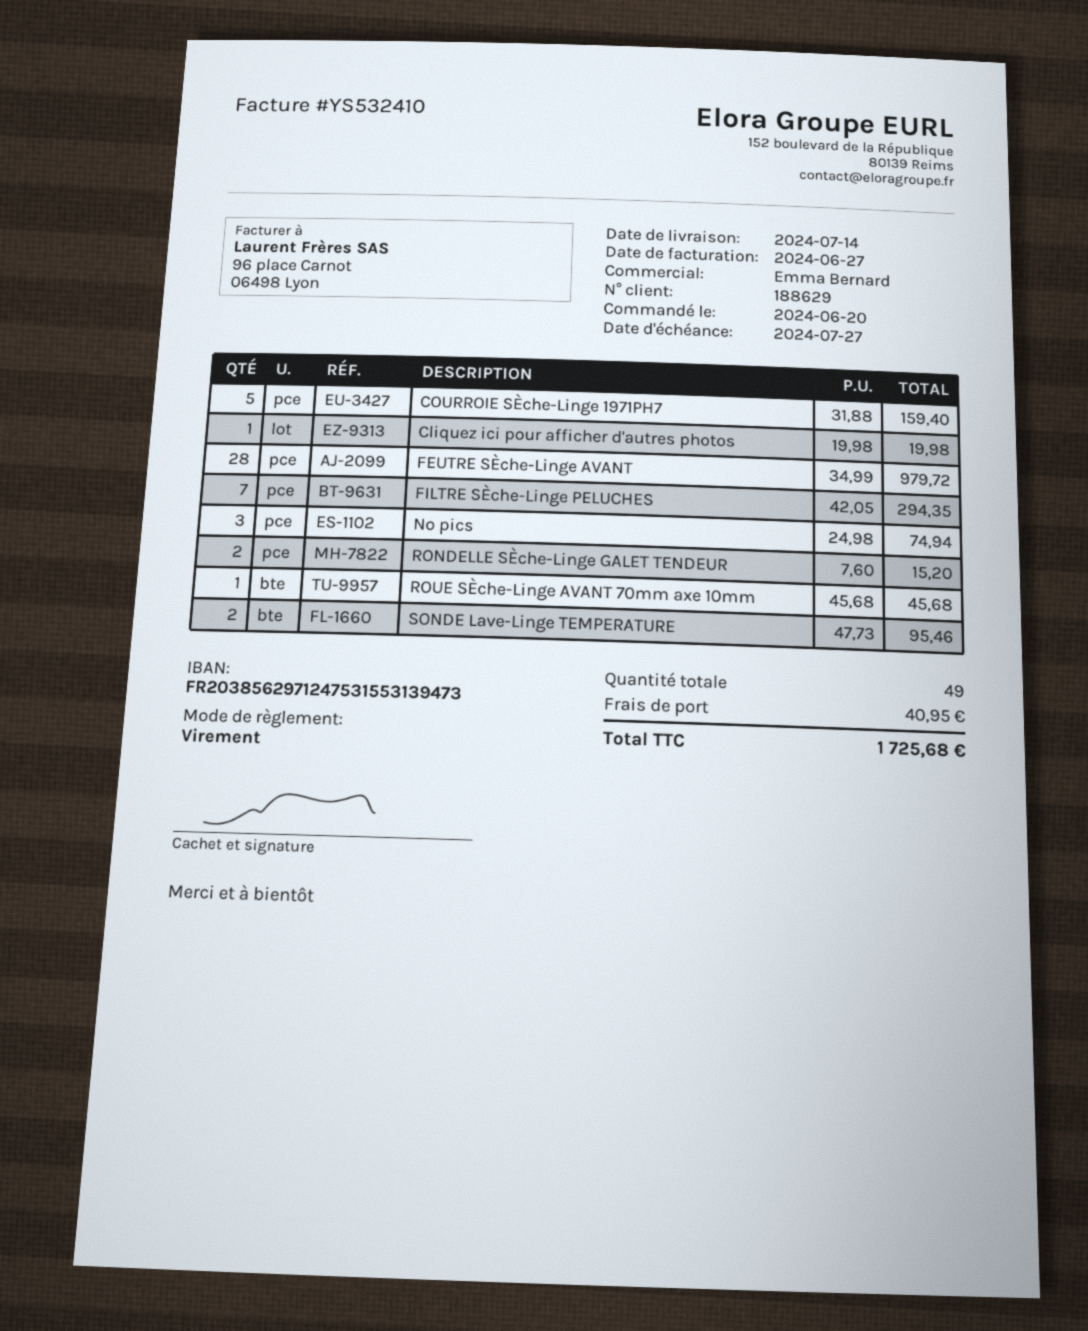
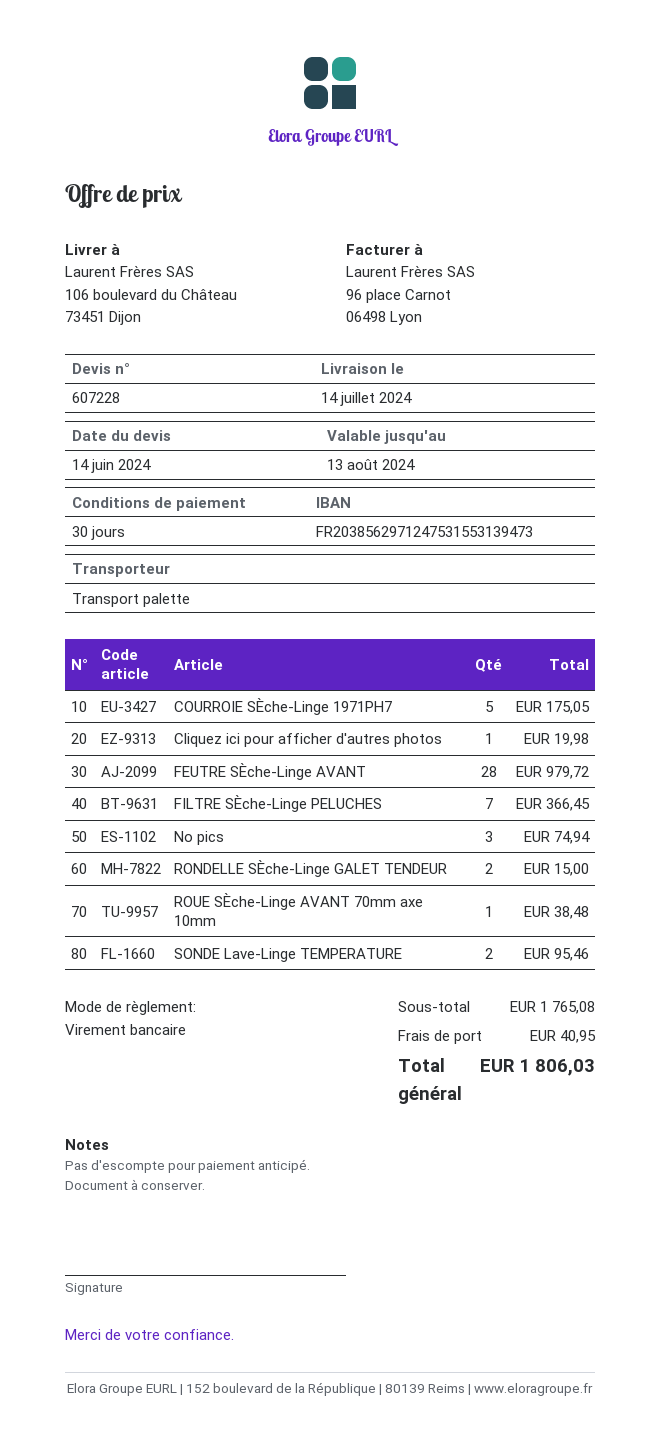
COURROIE SÈche-Linge 1971PH7: 5 for 159.40 -> 5 for 175.05
FILTRE SÈche-Linge PELUCHES: 7 for 294.35 -> 7 for 366.45
RONDELLE SÈche-Linge GALET TENDEUR: 2 for 15.20 -> 2 for 15.00
ROUE SÈche-Linge AVANT 70mm axe 10mm: 1 for 45.68 -> 1 for 38.48
total: 1725.68 -> 1806.03

